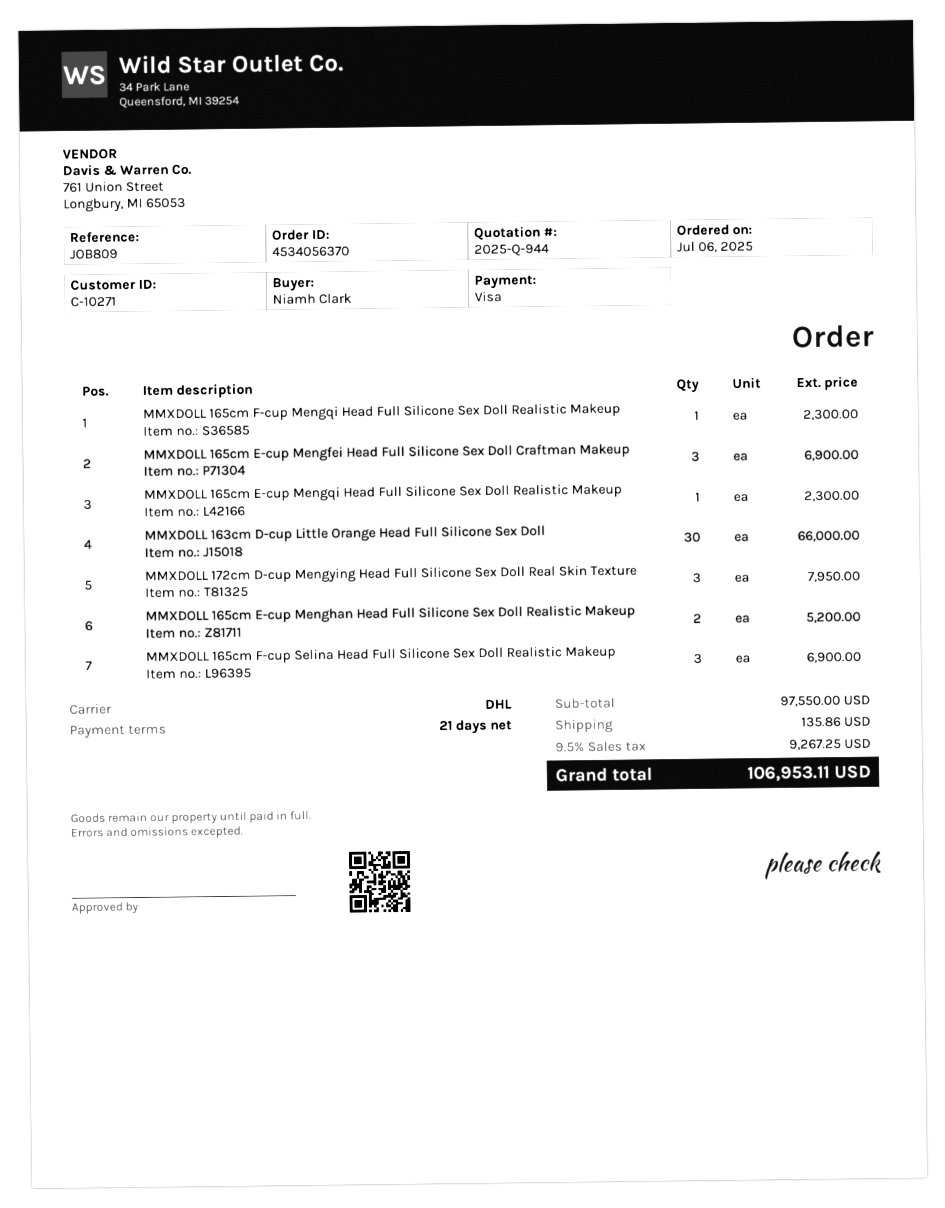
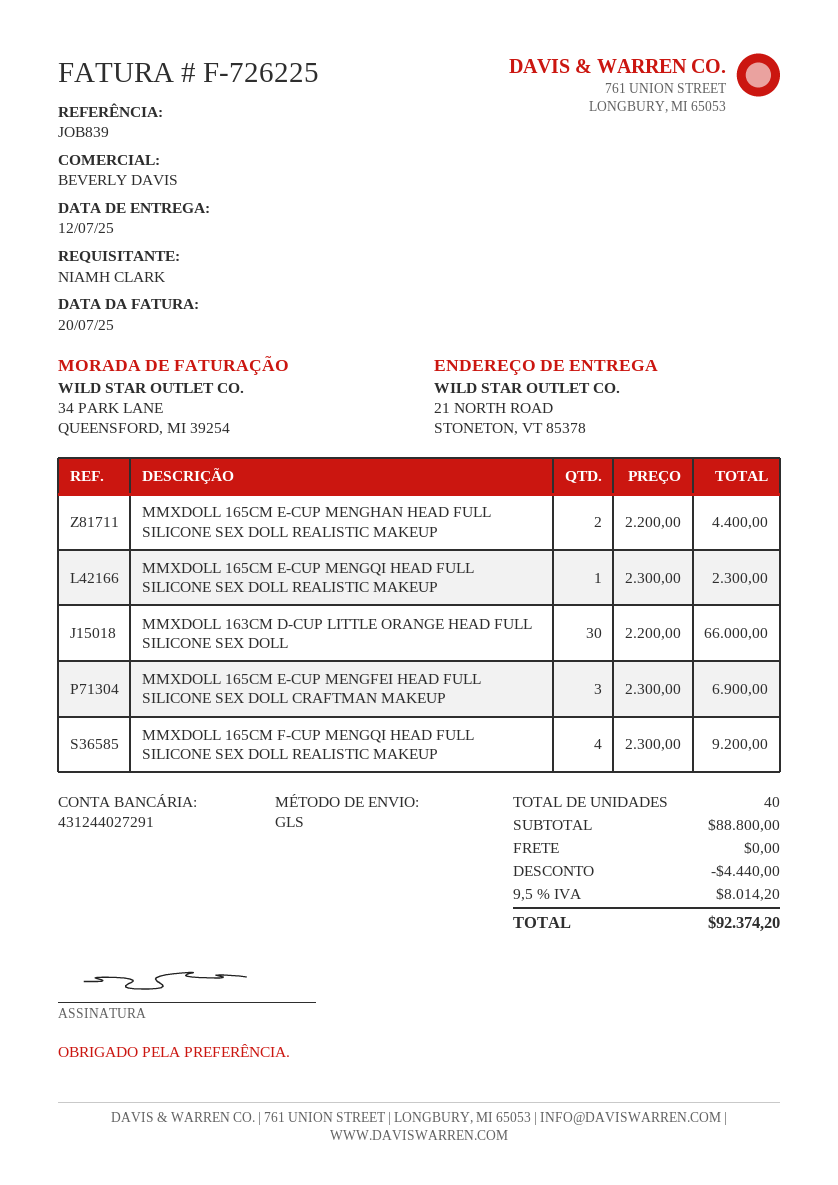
reference: JOB809 -> JOB839
shipping method: DHL -> GLS
MMXDOLL 165cm F-cup Mengqi Head Full Silicone Sex Doll Realistic Makeup: 1 for 2300.00 -> 4 for 9200.00
MMXDOLL 172cm D-cup Mengying Head Full Silicone Sex Doll Real Skin Texture: 3 for 7950.00 -> none
MMXDOLL 165cm E-cup Menghan Head Full Silicone Sex Doll Realistic Makeup: 2 for 5200.00 -> 2 for 4400.00
MMXDOLL 165cm F-cup Selina Head Full Silicone Sex Doll Realistic Makeup: 3 for 6900.00 -> none
subtotal: 97550.00 -> 88800.00
discount: none -> 4440.00
shipping: 135.86 -> 0.00
tax: 9.5% = 9267.25 -> 9.5% = 8014.20
total: 106953.11 -> 92374.20

